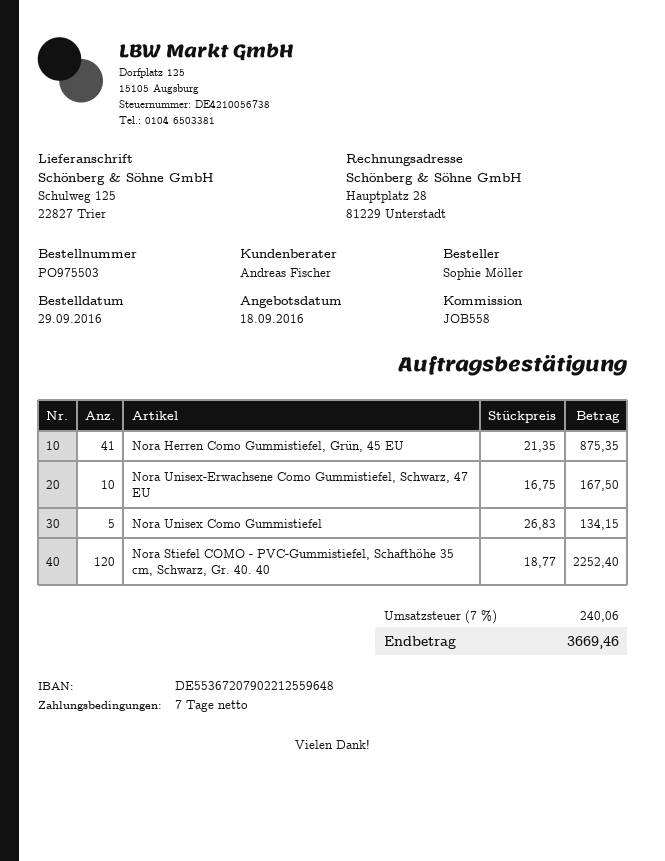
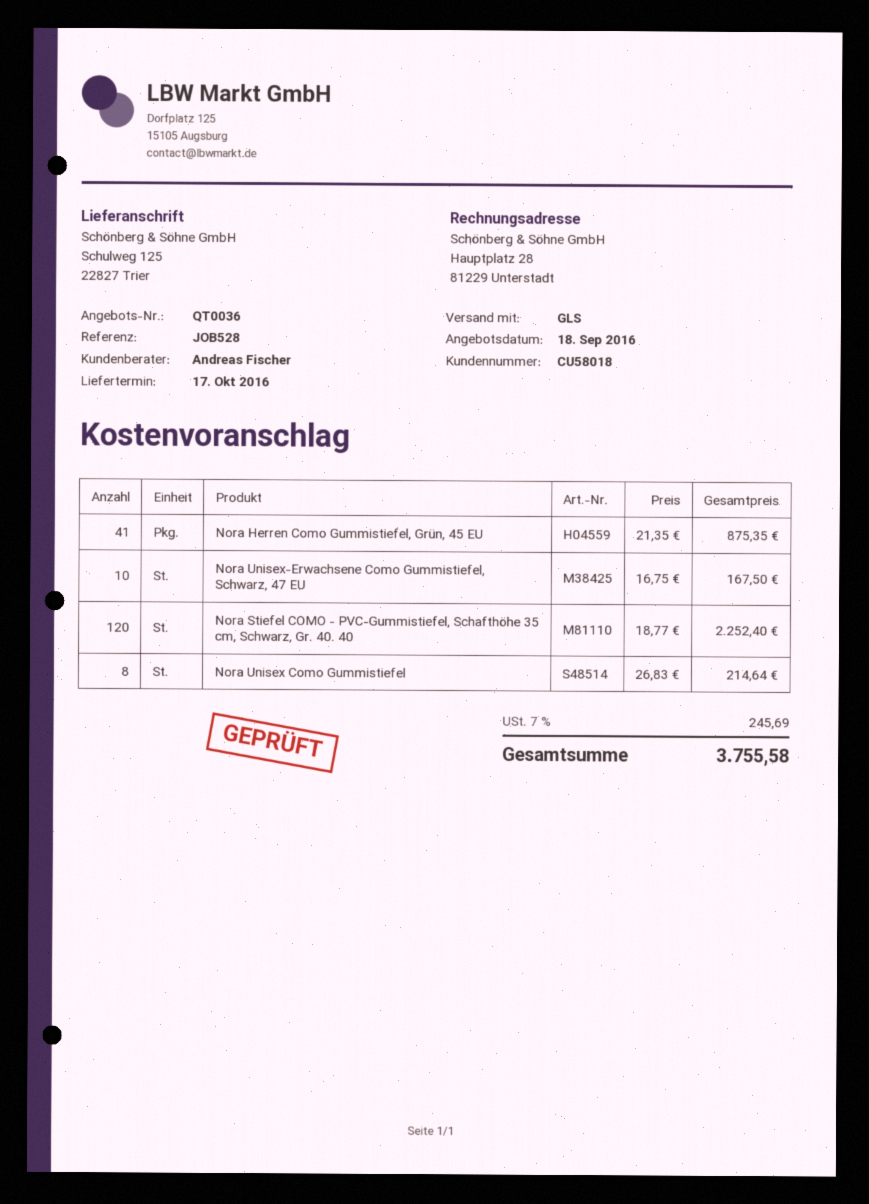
reference: JOB558 -> JOB528
Nora Unisex Como Gummistiefel: 5 x 26.83 = 134.15 -> 8 x 26.83 = 214.64
tax: 7% = 240.06 -> 7% = 245.69
total: 3669.46 -> 3755.58

